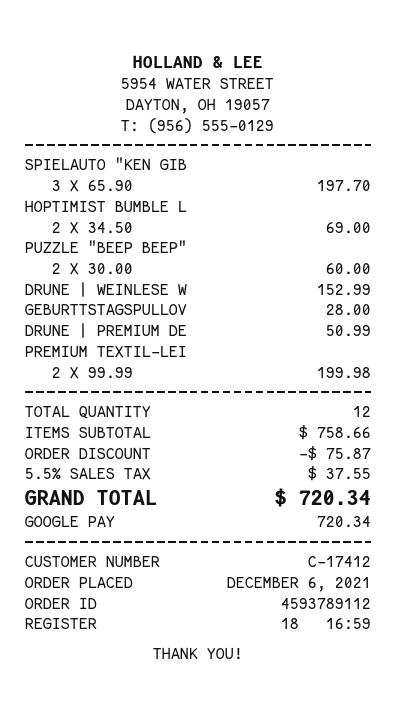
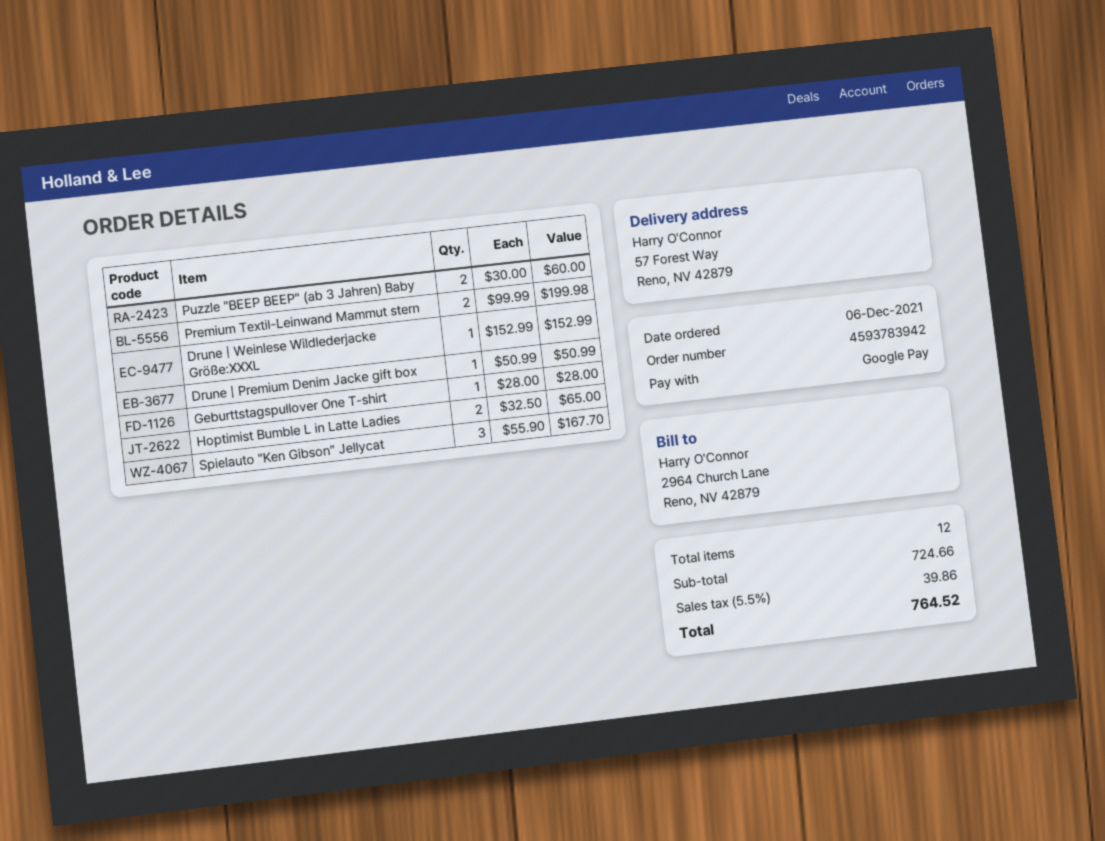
order number: 4593789112 -> 4593783942
SPIELAUTO "KEN GIB: 3 x 65.90 = 197.70 -> 3 x 55.90 = 167.70
HOPTIMIST BUMBLE L: 2 x 34.50 = 69.00 -> 2 x 32.50 = 65.00
subtotal: 758.66 -> 724.66
discount: 75.87 -> none
tax: 5.5% = 37.55 -> 5.5% = 39.86
total: 720.34 -> 764.52

